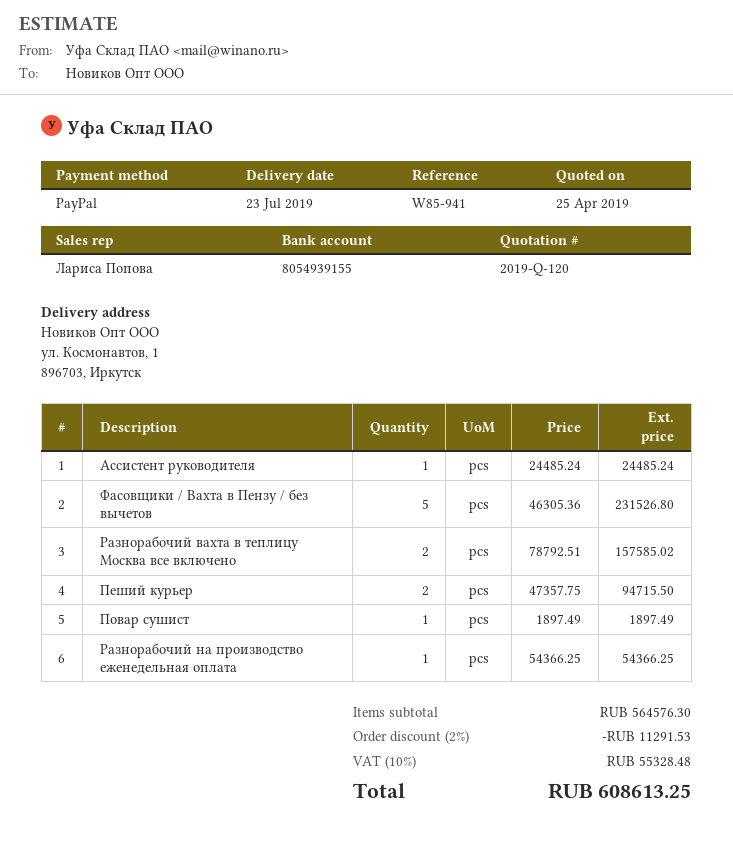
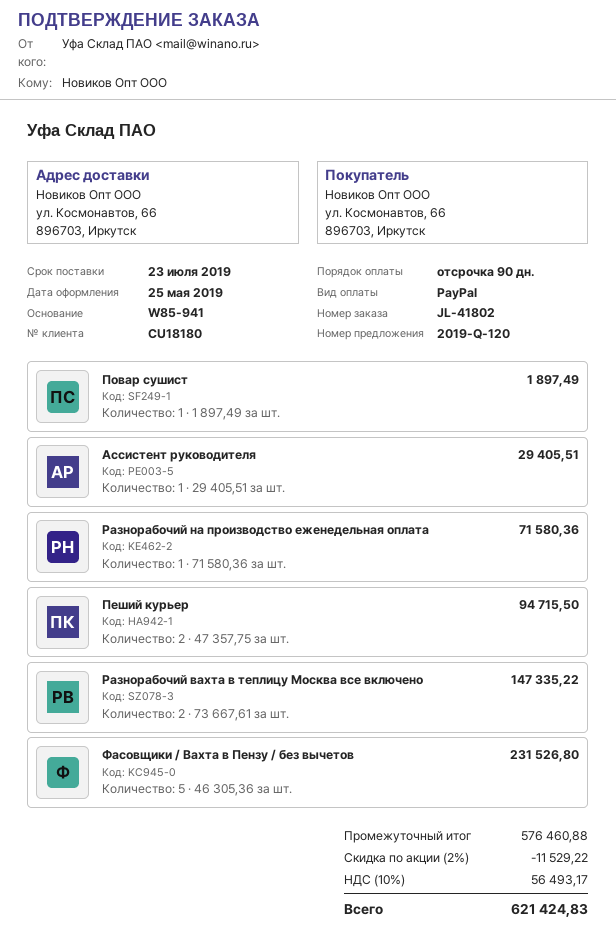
ship to: ул. Космонавтов, 1, 896703, Иркутск -> ул. Космонавтов, 66, 896703, Иркутск
Ассистент руководителя: 1 x 24485.24 = 24485.24 -> 1 x 29405.51 = 29405.51
Разнорабочий вахта в теплицу Москва все включено: 2 x 78792.51 = 157585.02 -> 2 x 73667.61 = 147335.22
Разнорабочий на производство еженедельная оплата: 1 x 54366.25 = 54366.25 -> 1 x 71580.36 = 71580.36
subtotal: 564576.30 -> 576460.88
discount: 2% = 11291.53 -> 2% = 11529.22
tax: 10% = 55328.48 -> 10% = 56493.17
total: 608613.25 -> 621424.83

